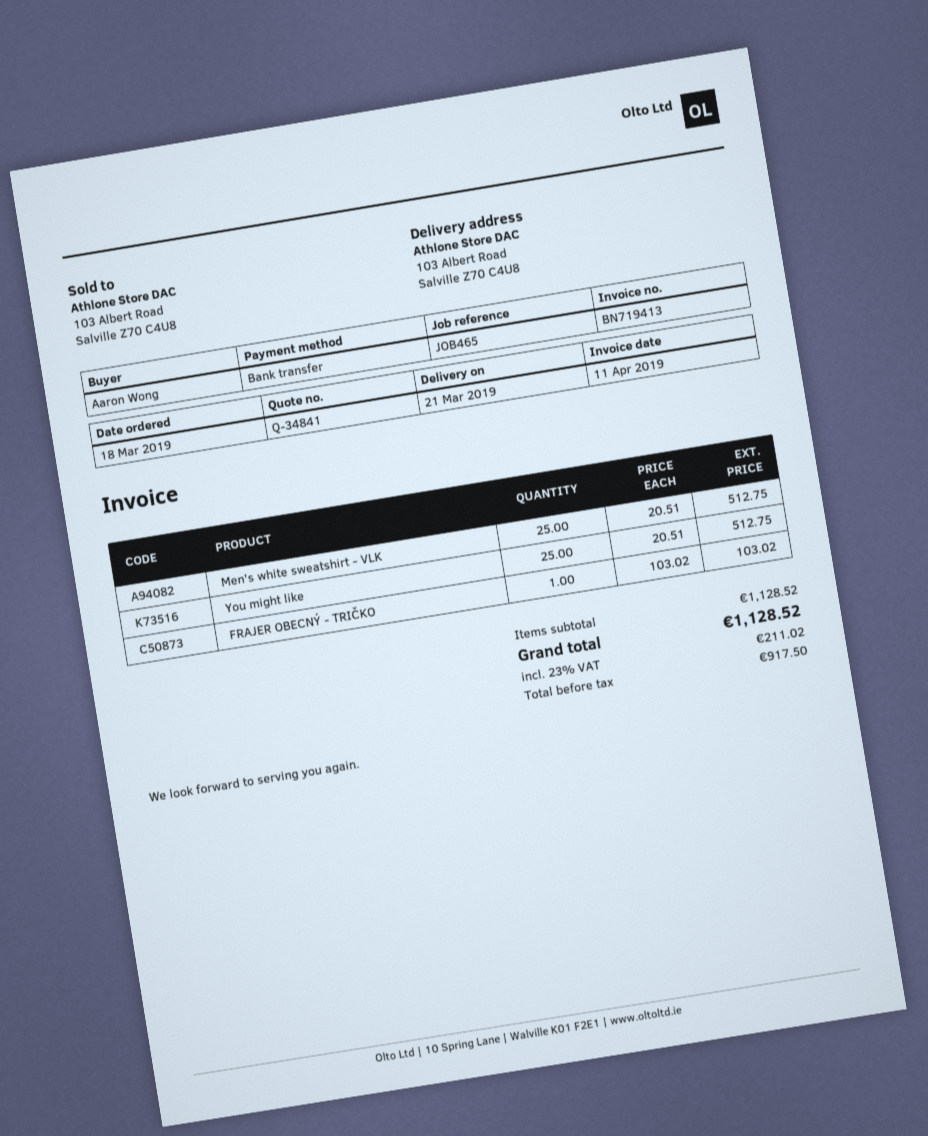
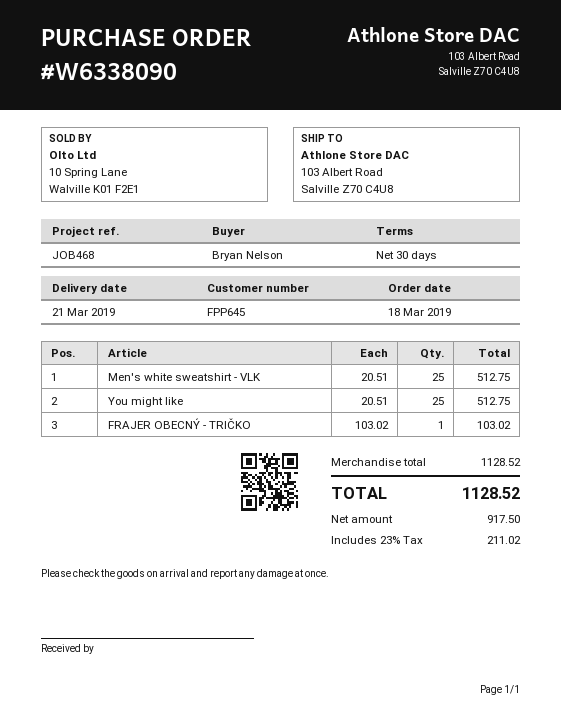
reference: JOB465 -> JOB468
ordered by: Aaron Wong -> Bryan Nelson

